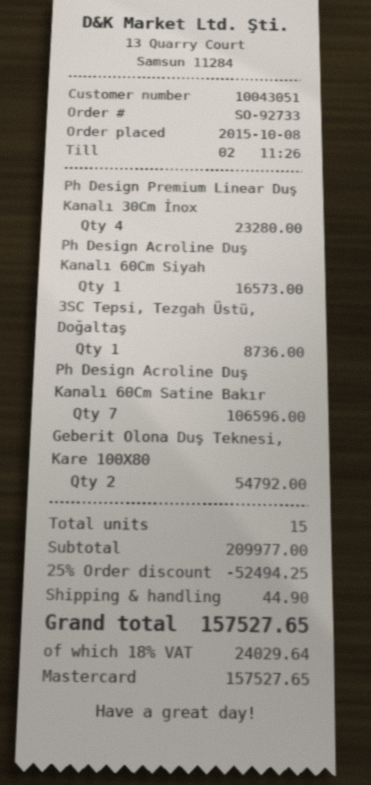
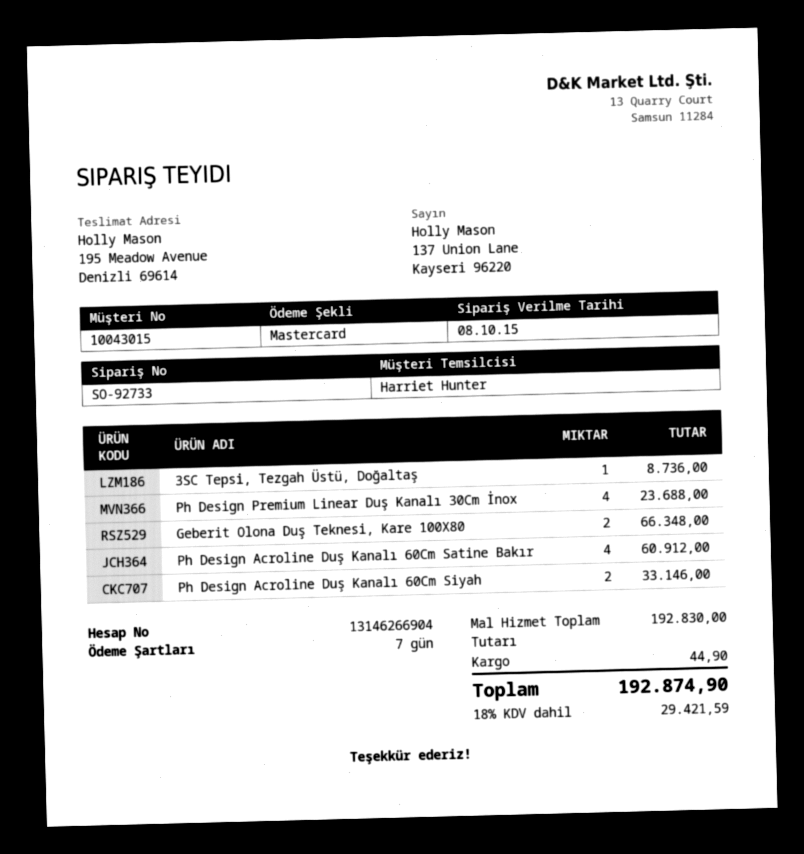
customer number: 10043051 -> 10043015
Ph Design Premium Linear Duş Kanalı 30Cm İnox: 4 for 23280.00 -> 4 for 23688.00
Ph Design Acroline Duş Kanalı 60Cm Siyah: 1 for 16573.00 -> 2 for 33146.00
Ph Design Acroline Duş Kanalı 60Cm Satine Bakır: 7 for 106596.00 -> 4 for 60912.00
Geberit Olona Duş Teknesi, Kare 100X80: 2 for 54792.00 -> 2 for 66348.00
subtotal: 209977.00 -> 192830.00
discount: 25% = 52494.25 -> none
tax: 18% = 24029.64 -> 18% = 29421.59
total: 157527.65 -> 192874.90

